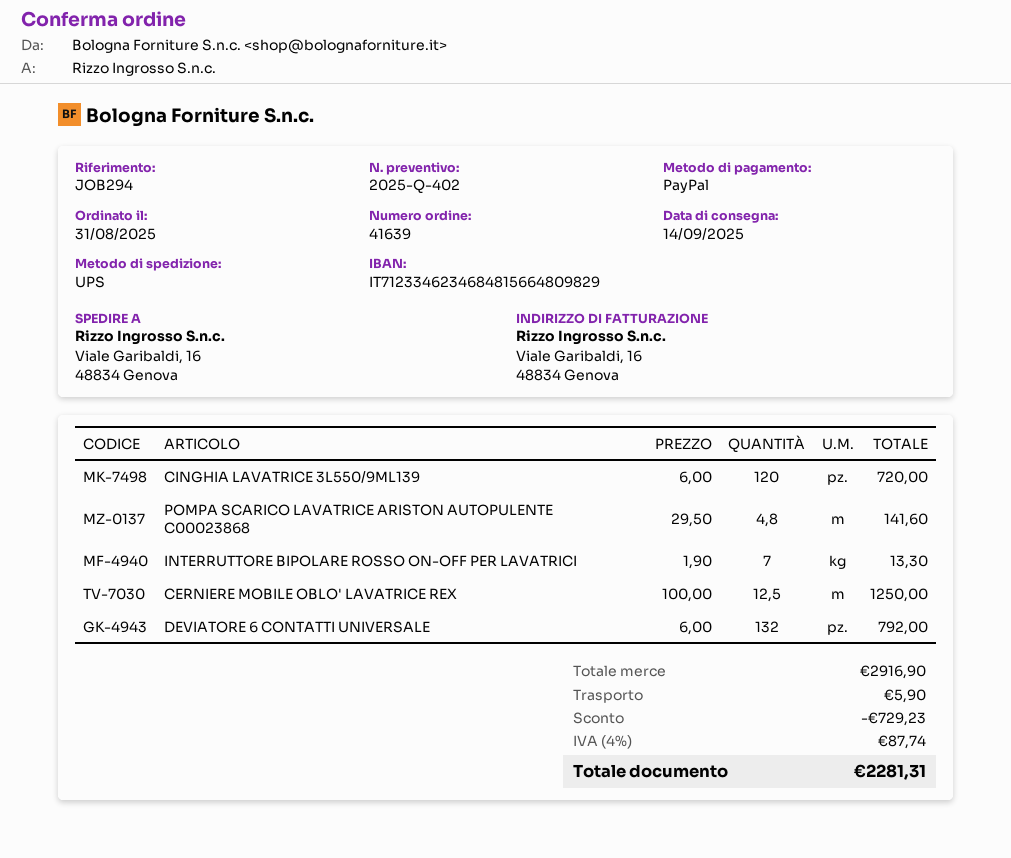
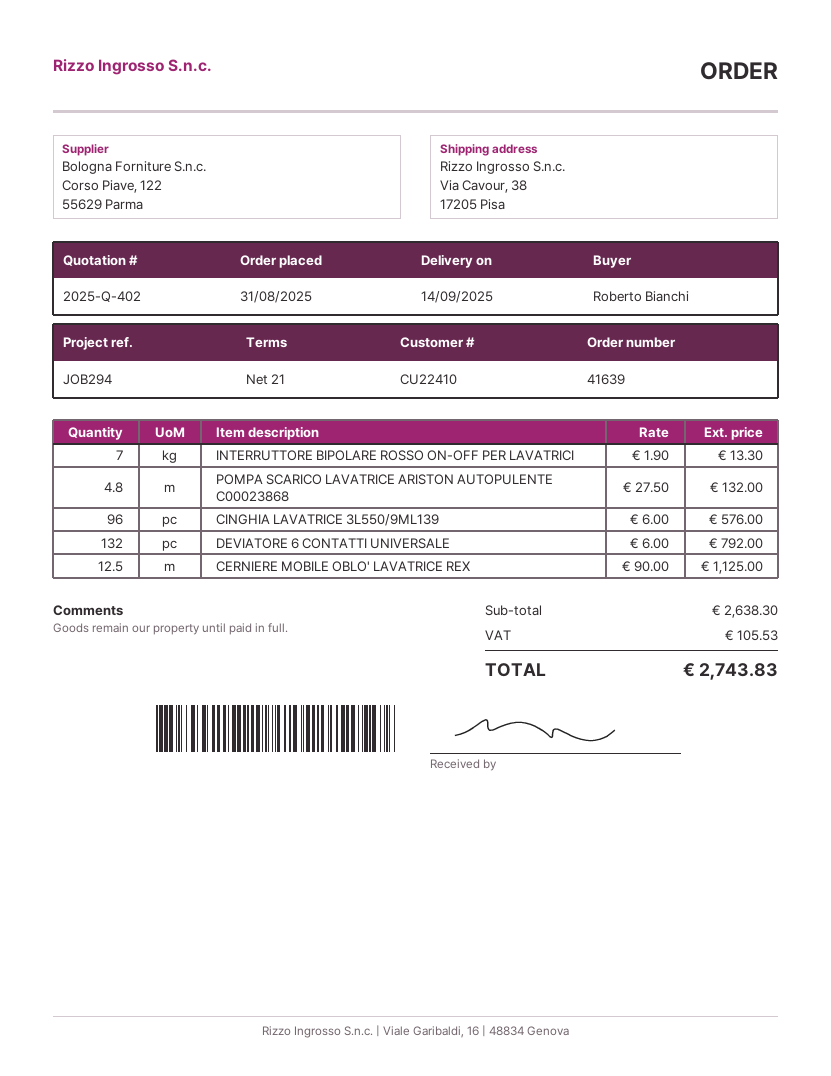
ship to: Viale Garibaldi, 16, 48834 Genova -> Via Cavour, 38, 17205 Pisa
CINGHIA LAVATRICE 3L550/9ML139: 120 x 6.00 = 720.00 -> 96 x 6.00 = 576.00
POMPA SCARICO LAVATRICE ARISTON AUTOPULENTE C00023868: 4.8 x 29.50 = 141.60 -> 4.8 x 27.50 = 132.00
CERNIERE MOBILE OBLO' LAVATRICE REX: 12.5 x 100.00 = 1250.00 -> 12.5 x 90.00 = 1125.00
subtotal: 2916.90 -> 2638.30
discount: 729.23 -> none
shipping: 5.90 -> none
tax: 87.74 -> 105.53
total: 2281.31 -> 2743.83

